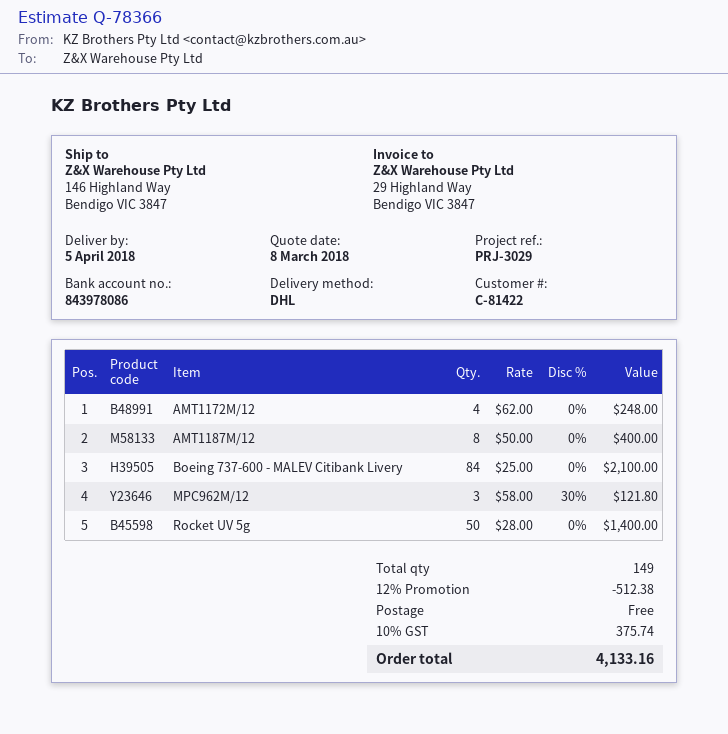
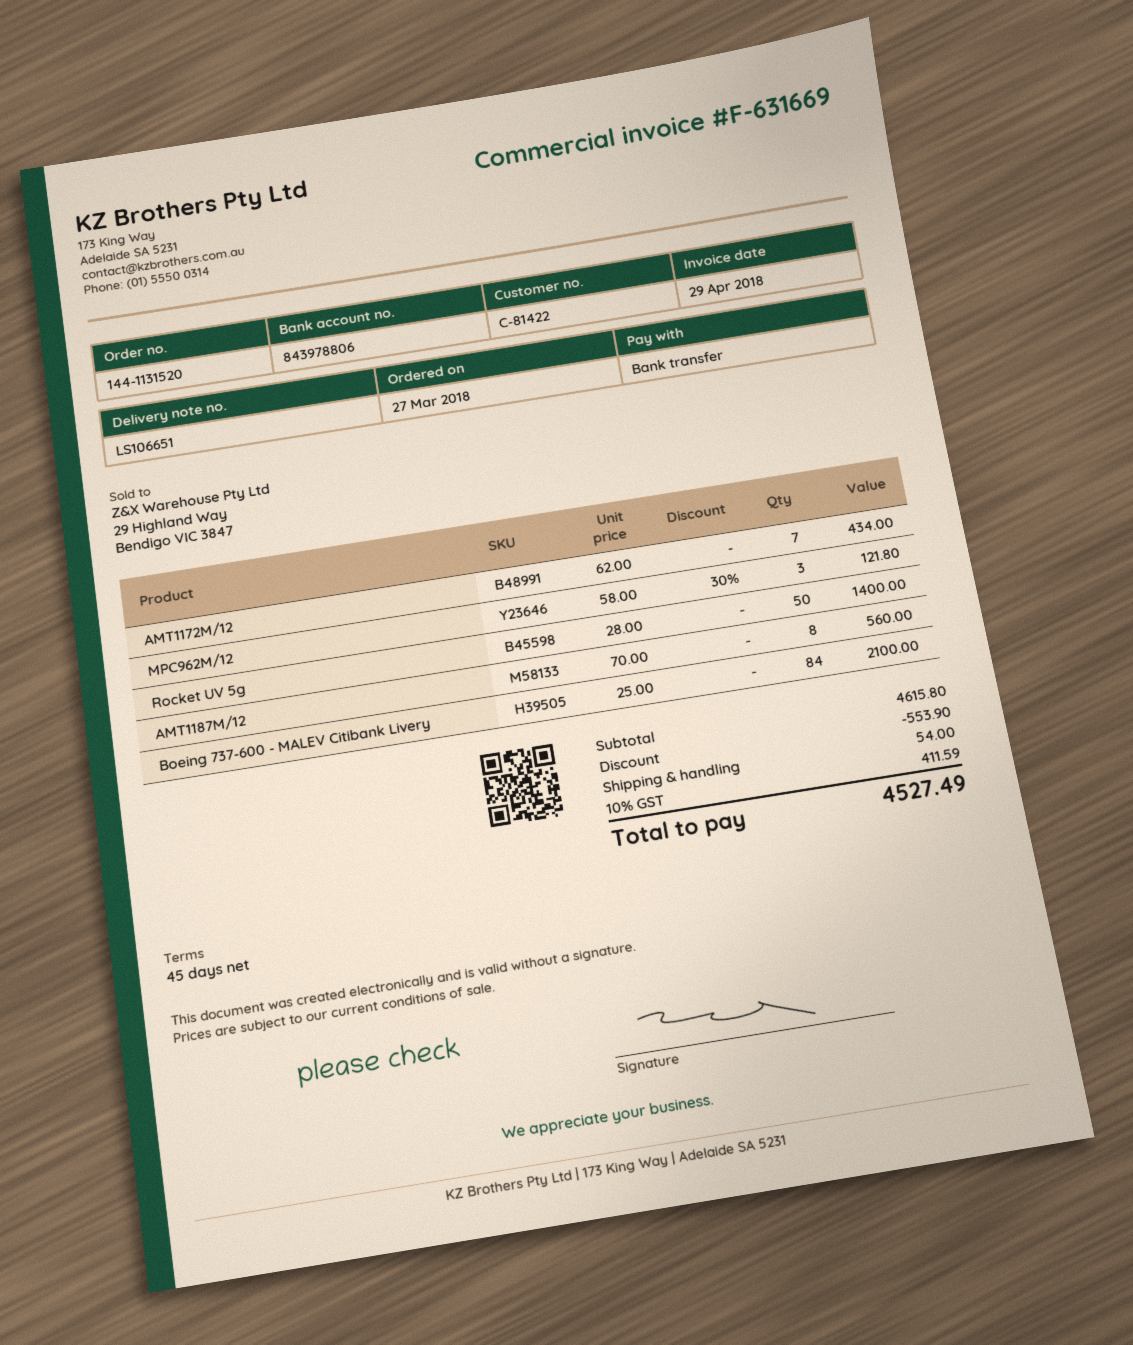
bank account: 843978086 -> 843978806
AMT1172M/12: 4 x 62.00 = 248.00 -> 7 x 62.00 = 434.00
AMT1187M/12: 8 x 50.00 = 400.00 -> 8 x 70.00 = 560.00
discount: 512.38 -> 553.90
shipping: 0.00 -> 54.00
tax: 10% = 375.74 -> 10% = 411.59
total: 4133.16 -> 4527.49

